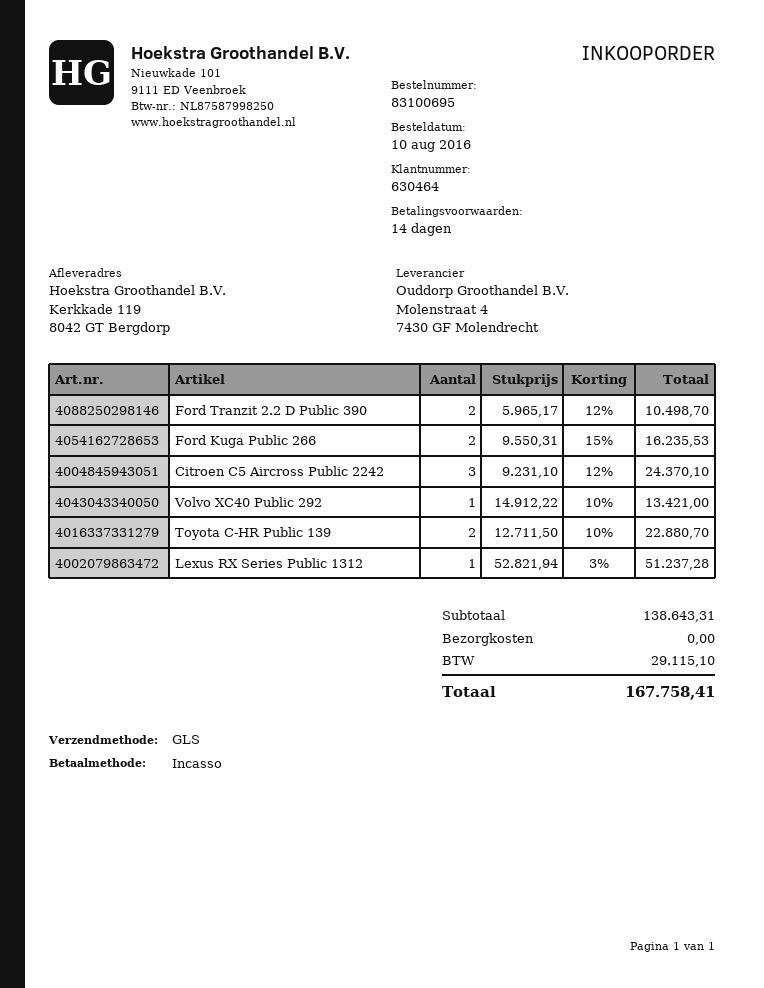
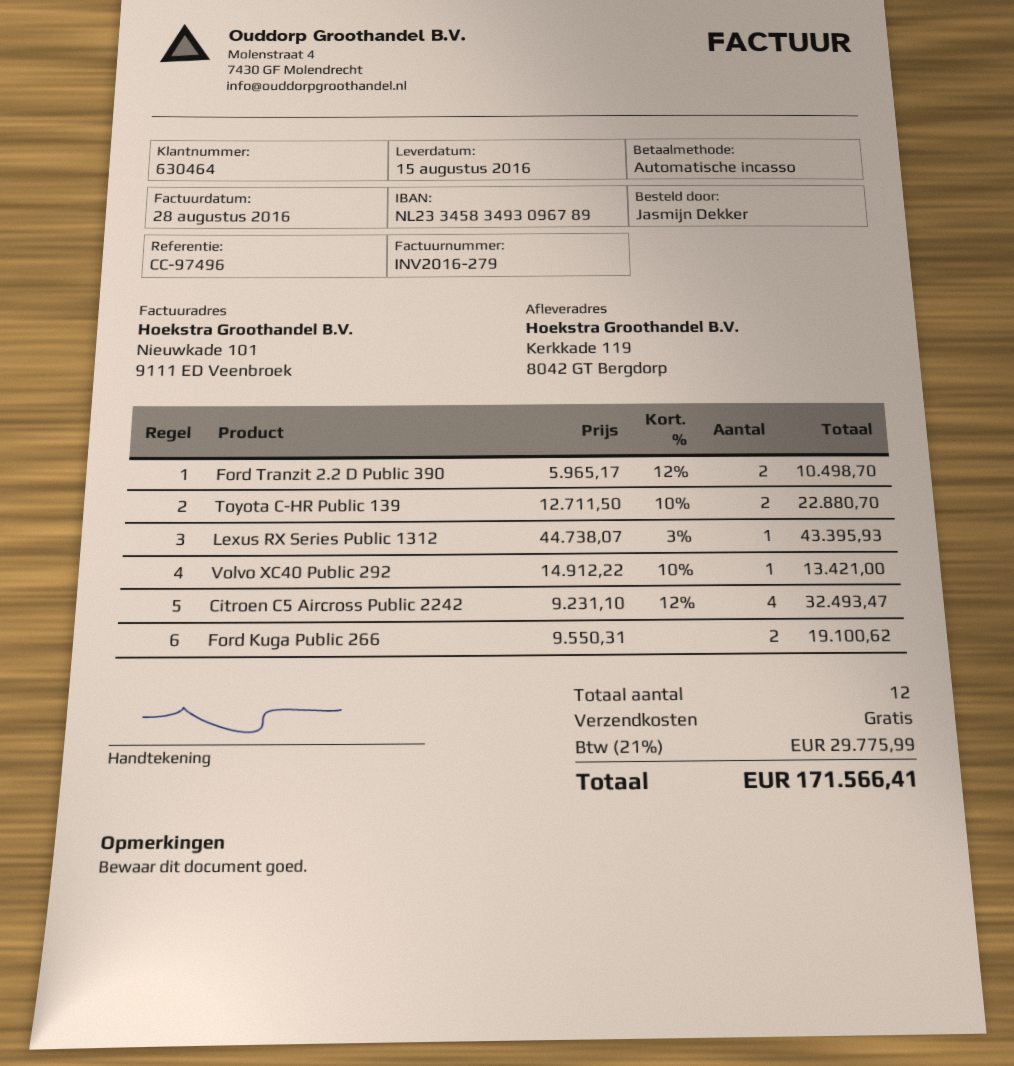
Ford Kuga Public 266: 2 x 9550.31 - 15% = 16235.53 -> 2 x 9550.31 = 19100.62
Citroen C5 Aircross Public 2242: 3 x 9231.10 - 12% = 24370.10 -> 4 x 9231.10 - 12% = 32493.47
Lexus RX Series Public 1312: 1 x 52821.94 - 3% = 51237.28 -> 1 x 44738.07 - 3% = 43395.93
tax: 29115.10 -> 29775.99
total: 167758.41 -> 171566.41

